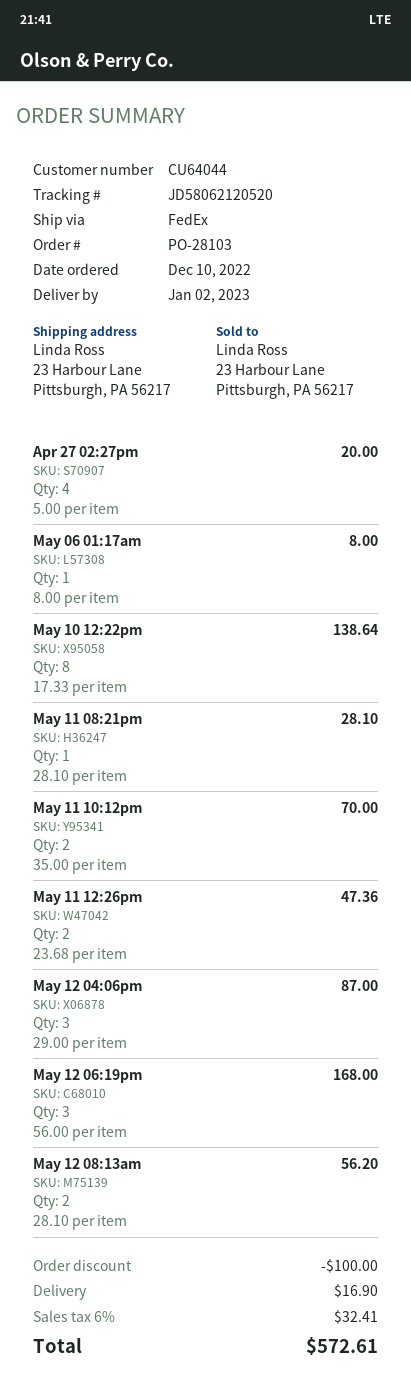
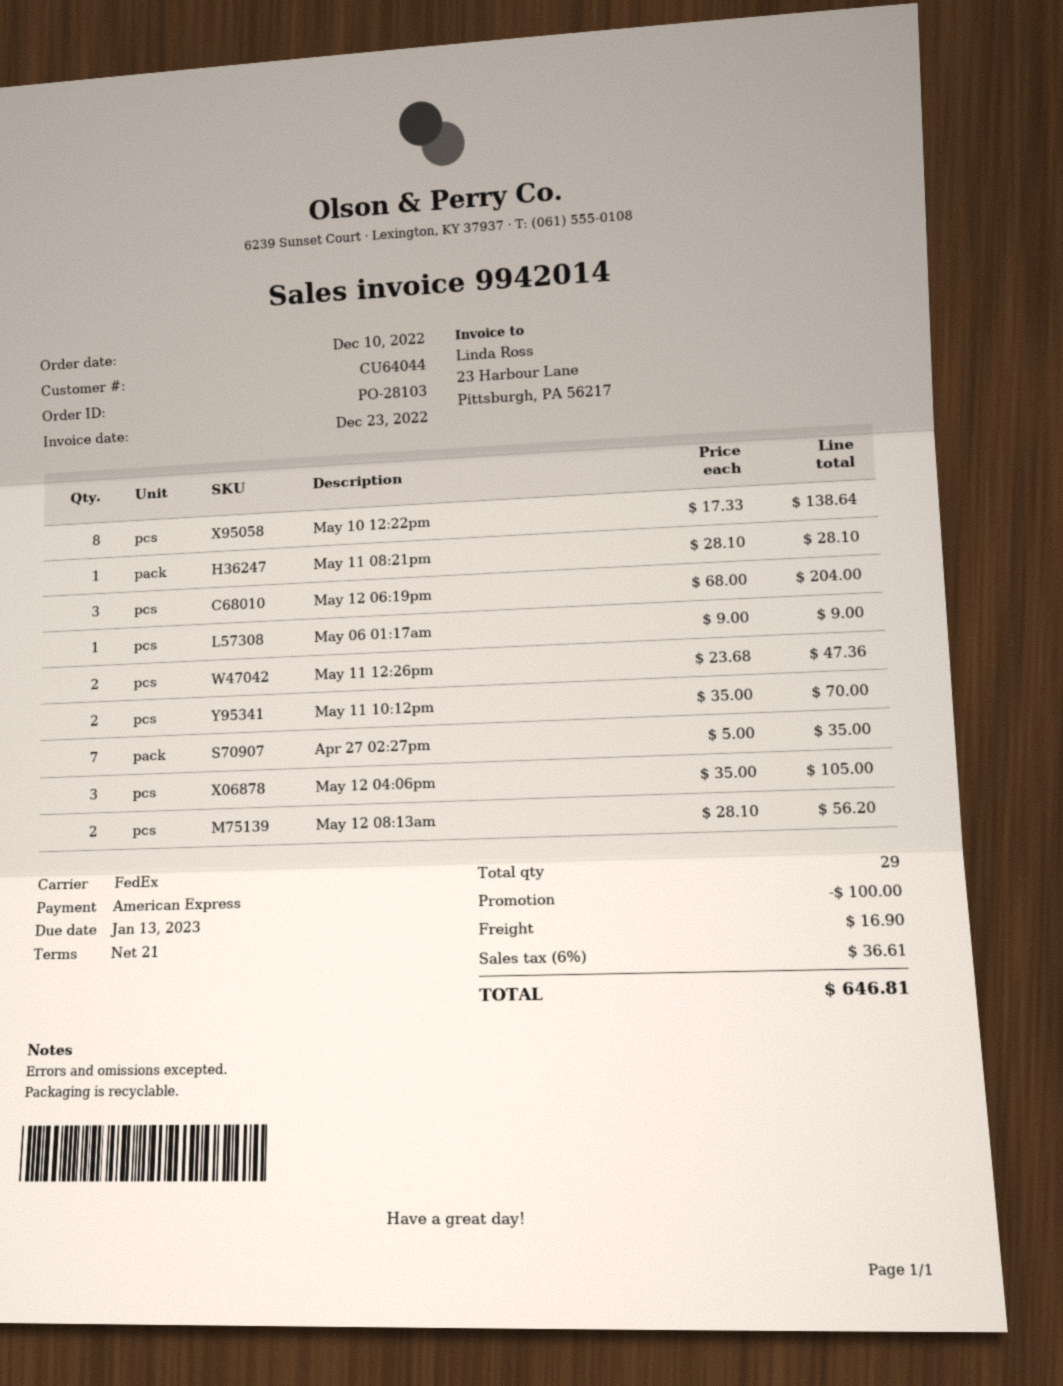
Apr 27 02:27pm: 4 x 5.00 = 20.00 -> 7 x 5.00 = 35.00
May 06 01:17am: 1 x 8.00 = 8.00 -> 1 x 9.00 = 9.00
May 12 04:06pm: 3 x 29.00 = 87.00 -> 3 x 35.00 = 105.00
May 12 06:19pm: 3 x 56.00 = 168.00 -> 3 x 68.00 = 204.00
tax: 6% = 32.41 -> 6% = 36.61
total: 572.61 -> 646.81

